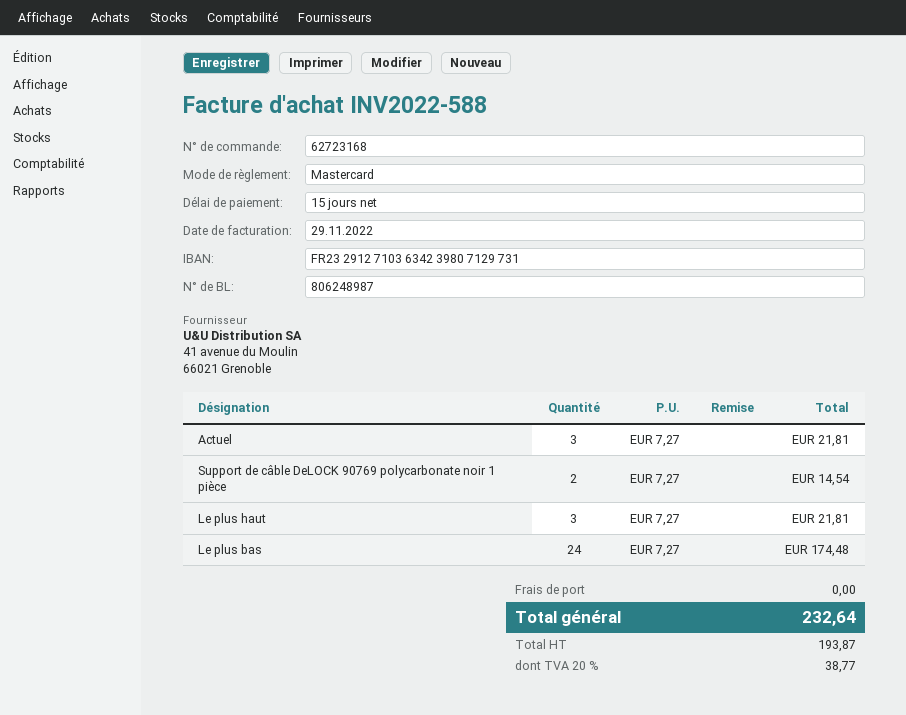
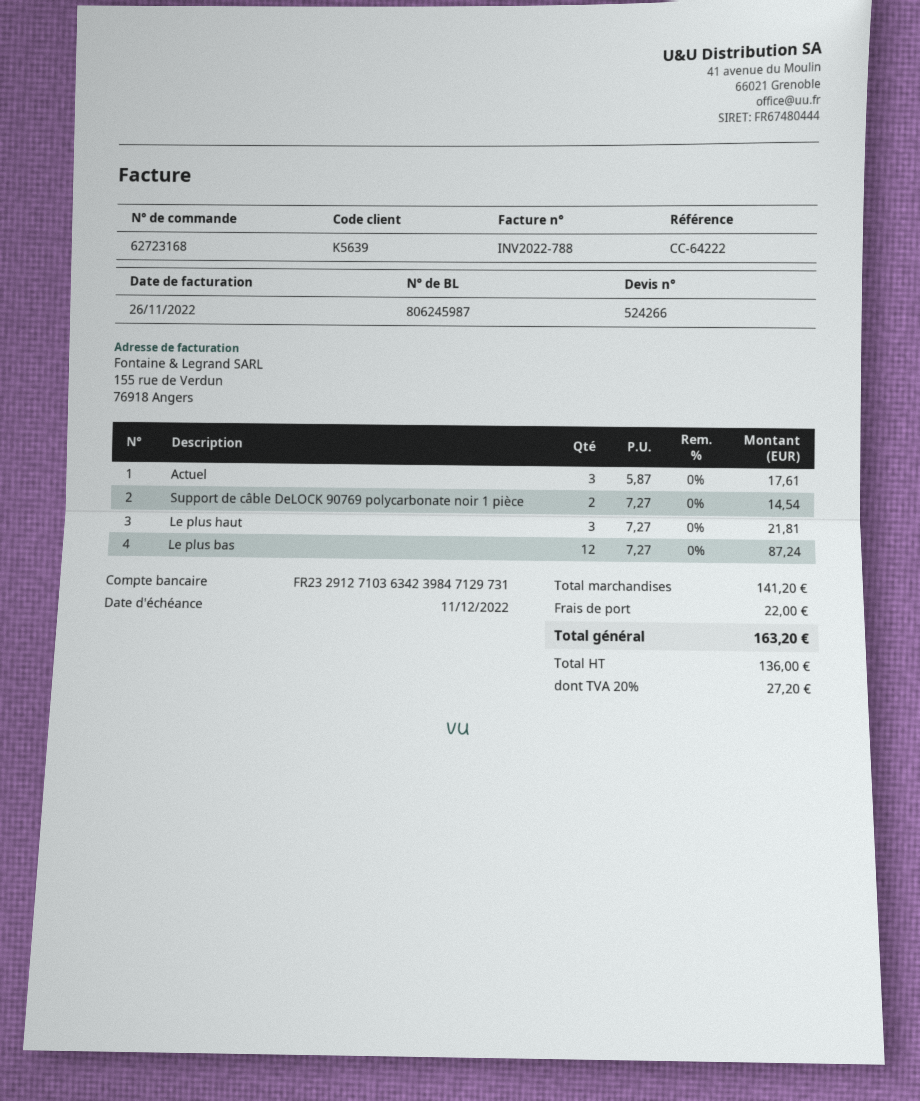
delivery note number: 806248987 -> 806245987
invoice number: INV2022-588 -> INV2022-788
invoice date: 2022-11-29 -> 2022-11-26
bank account: FR2329127103634239807129731 -> FR2329127103634239847129731
Actuel: 3 x 7.27 = 21.81 -> 3 x 5.87 = 17.61
Le plus bas: 24 x 7.27 = 174.48 -> 12 x 7.27 = 87.24
shipping: 0.00 -> 22.00
net: 193.87 -> 136.00
tax: 20% = 38.77 -> 20% = 27.20
total: 232.64 -> 163.20

